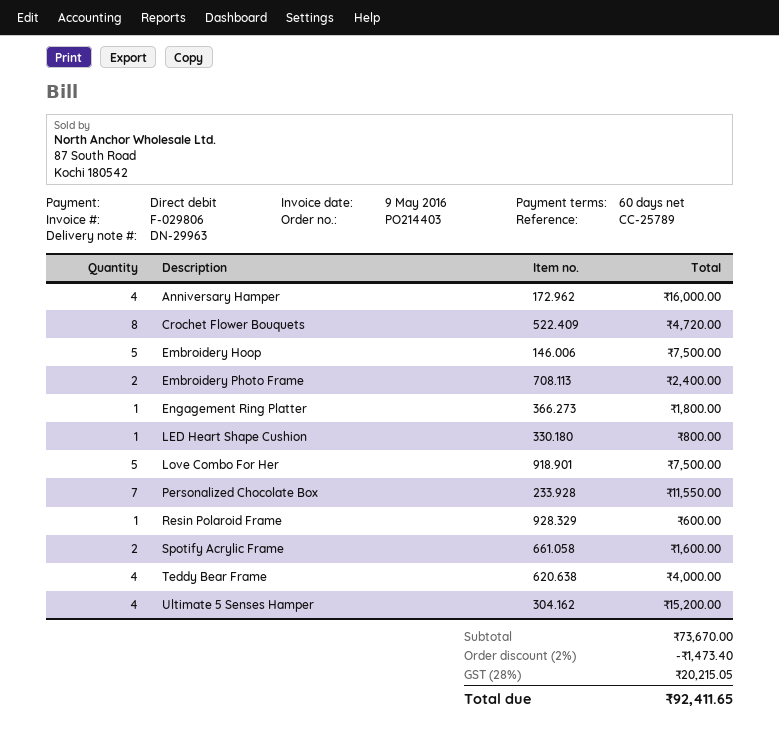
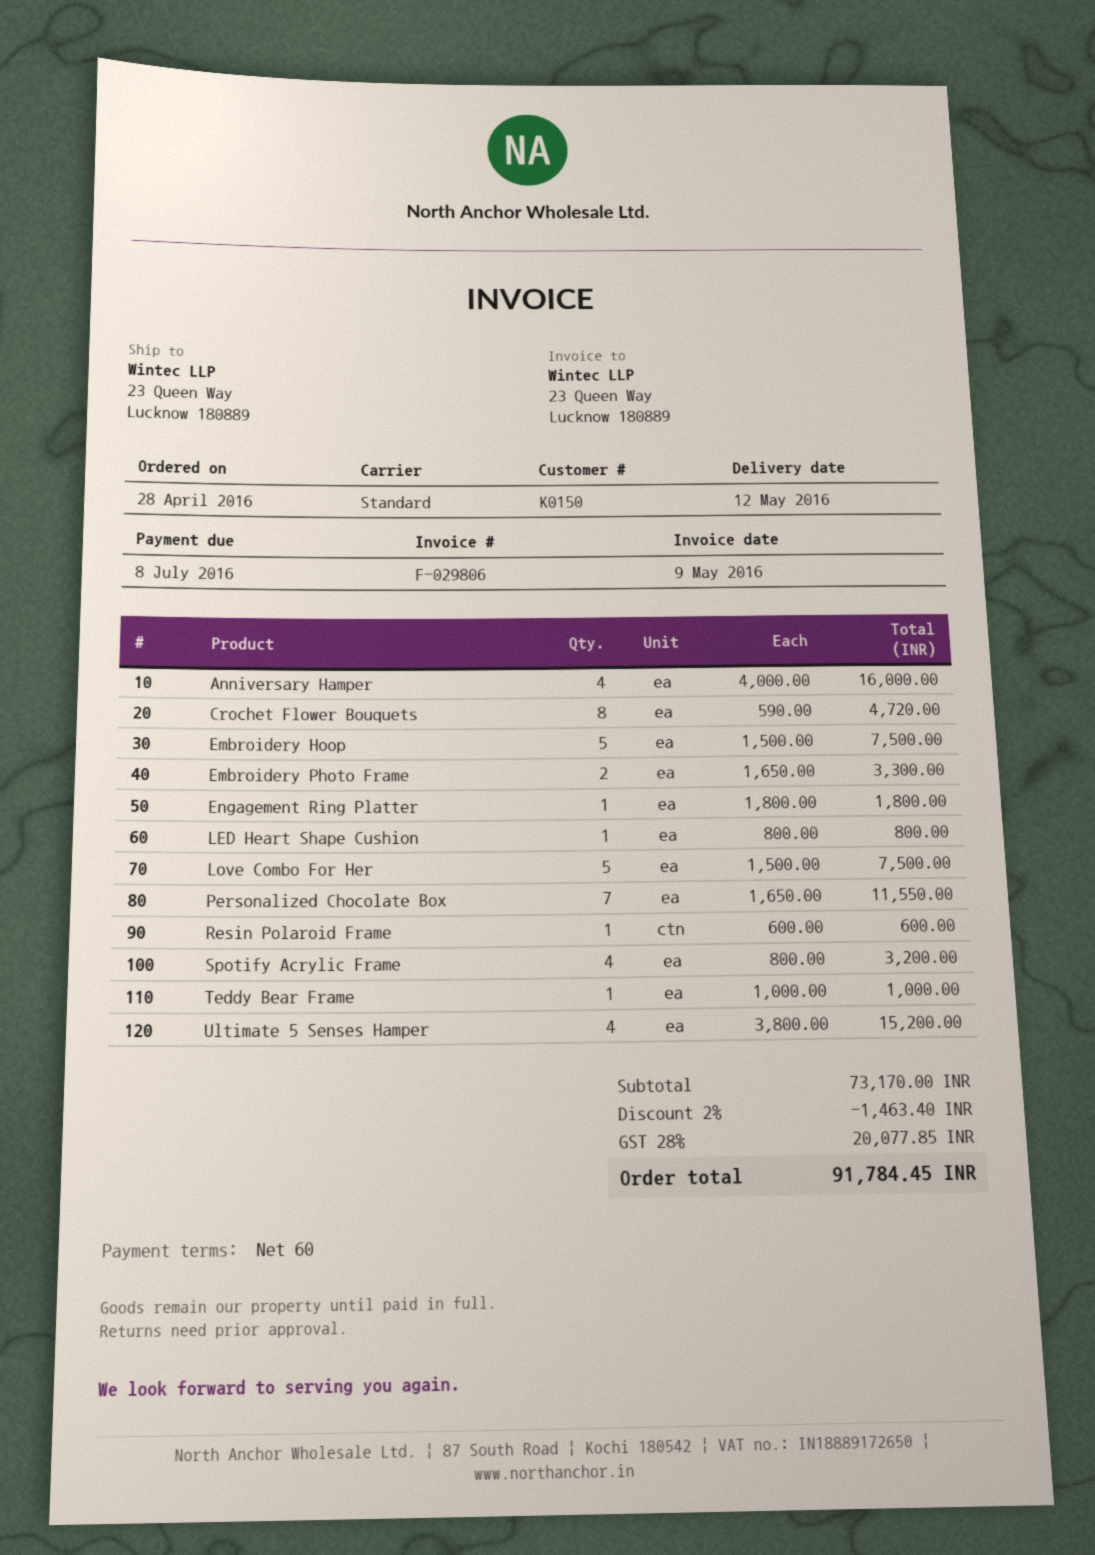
Embroidery Photo Frame: 2 for 2400.00 -> 2 for 3300.00
Spotify Acrylic Frame: 2 for 1600.00 -> 4 for 3200.00
Teddy Bear Frame: 4 for 4000.00 -> 1 for 1000.00
subtotal: 73670.00 -> 73170.00
discount: 2% = 1473.40 -> 2% = 1463.40
tax: 28% = 20215.05 -> 28% = 20077.85
total: 92411.65 -> 91784.45

